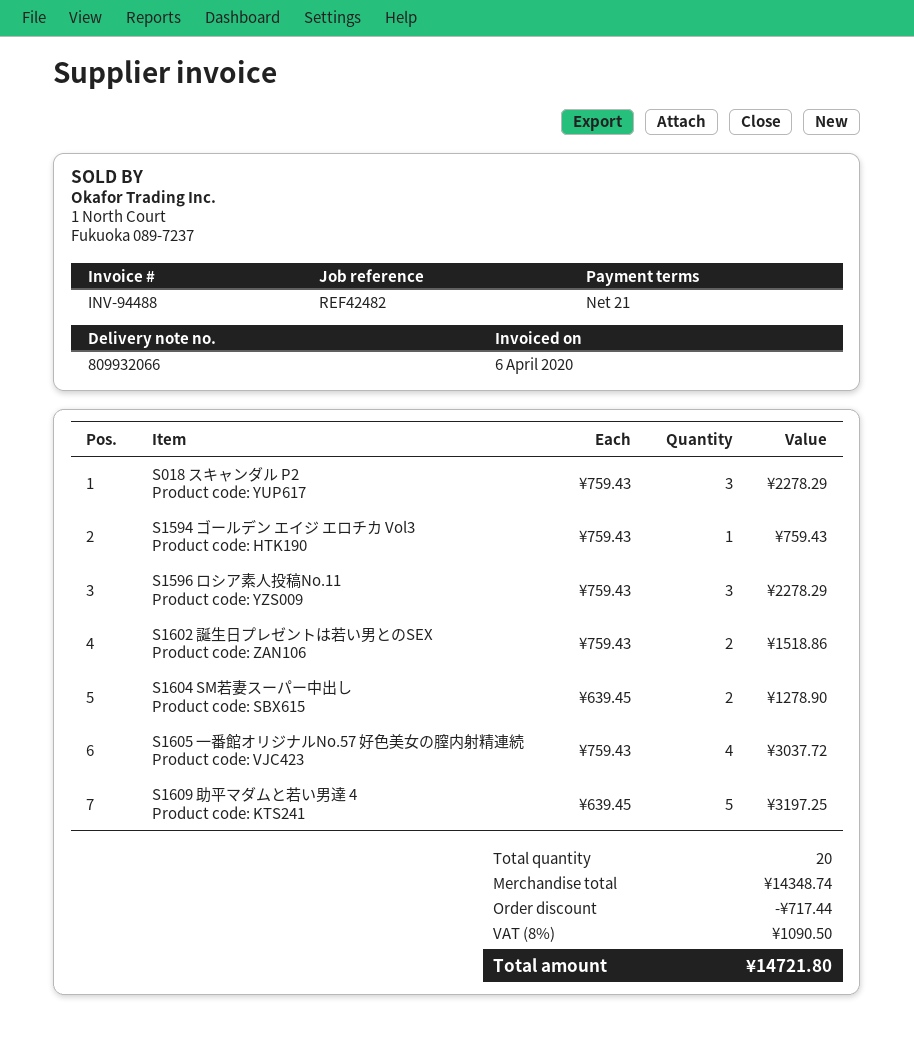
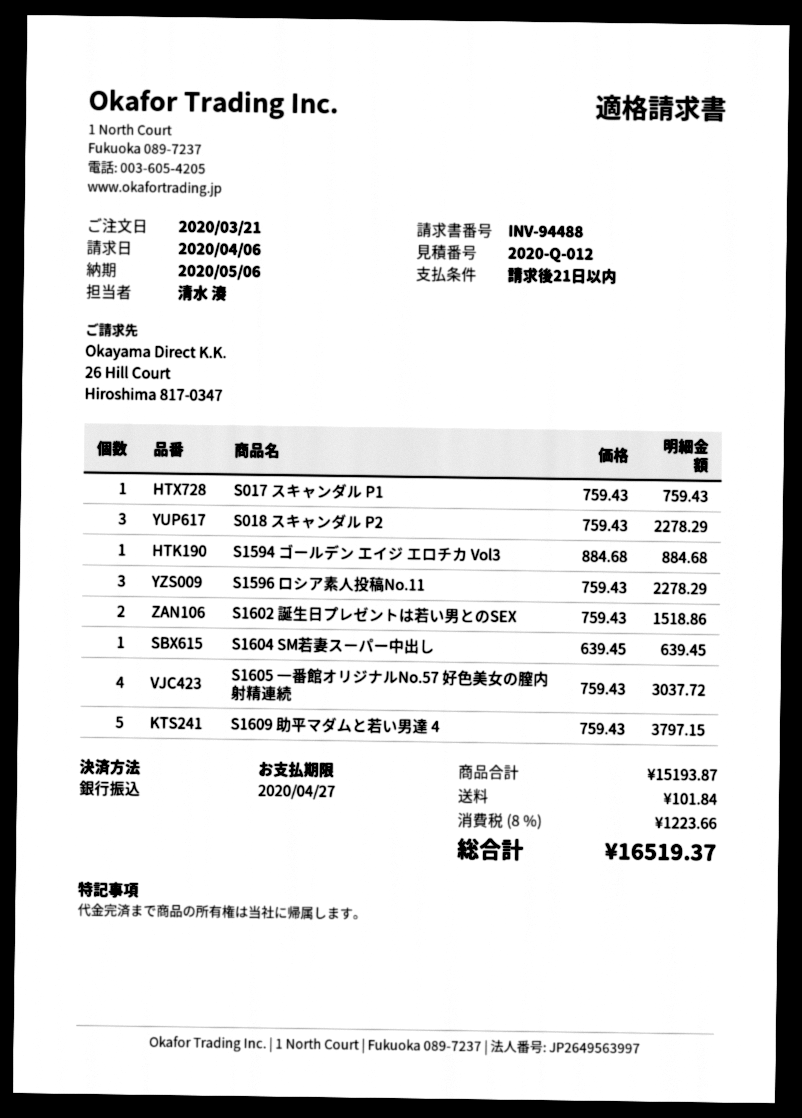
S1594 ゴールデン エイジ エロチカ Vol3: 1 x 759.43 = 759.43 -> 1 x 884.68 = 884.68
S1604 SM若妻スーパー中出し: 2 x 639.45 = 1278.90 -> 1 x 639.45 = 639.45
S1609 助平マダムと若い男達 4: 5 x 639.45 = 3197.25 -> 5 x 759.43 = 3797.15
S017 スキャンダル P1: none -> 1 x 759.43 = 759.43
subtotal: 14348.74 -> 15193.87
discount: 717.44 -> none
shipping: none -> 101.84
tax: 8% = 1090.50 -> 8% = 1223.66
total: 14721.80 -> 16519.37

